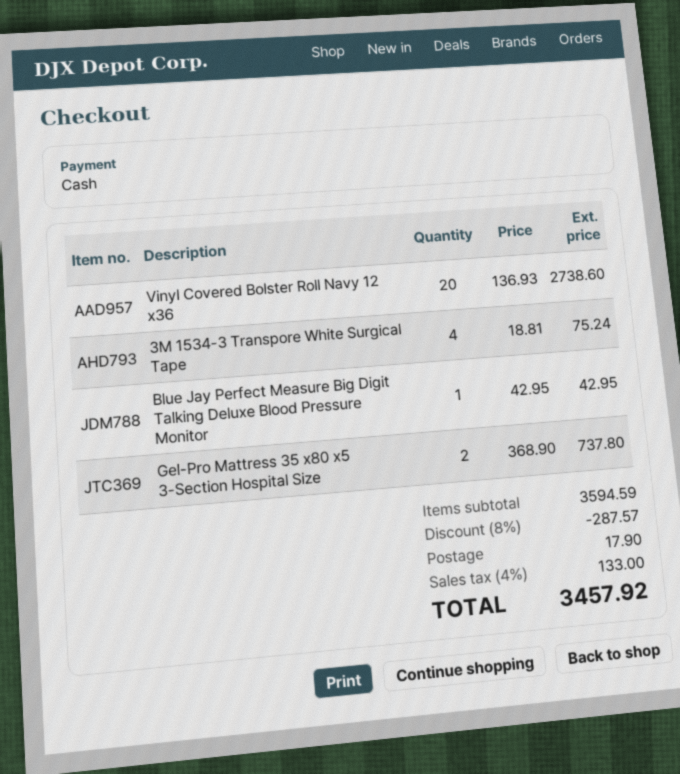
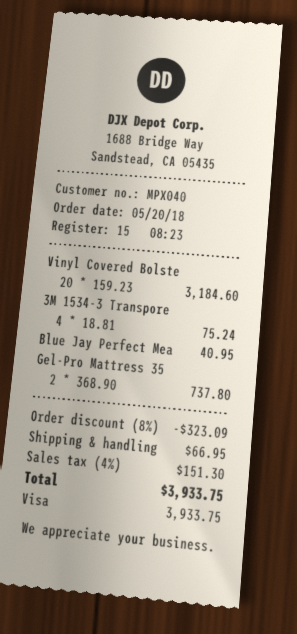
payment method: cash -> Visa
Vinyl Covered Bolster Roll Navy 12 x36: 20 x 136.93 = 2738.60 -> 20 x 159.23 = 3184.60
Blue Jay Perfect Measure Big Digit Talking Deluxe Blood Pressure Monitor: 1 x 42.95 = 42.95 -> 1 x 40.95 = 40.95
discount: 8% = 287.57 -> 8% = 323.09
shipping: 17.90 -> 66.95
tax: 4% = 133.00 -> 4% = 151.30
total: 3457.92 -> 3933.75

